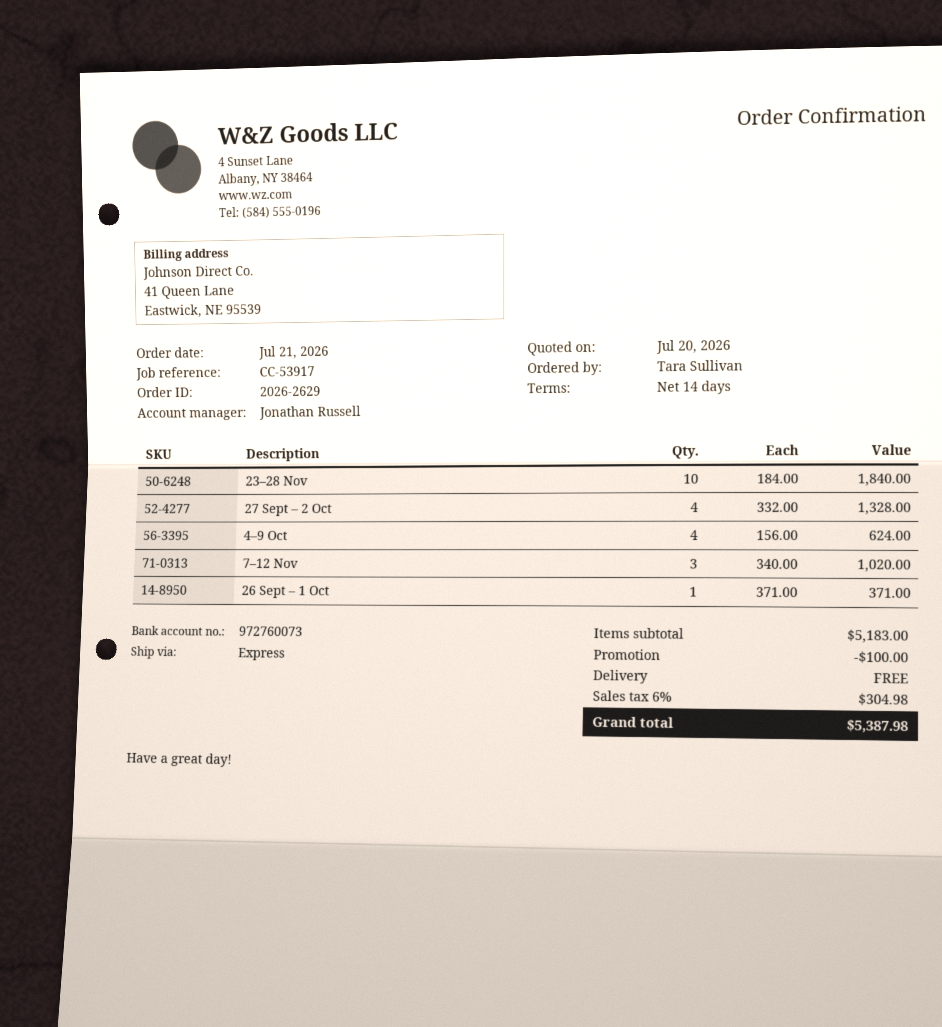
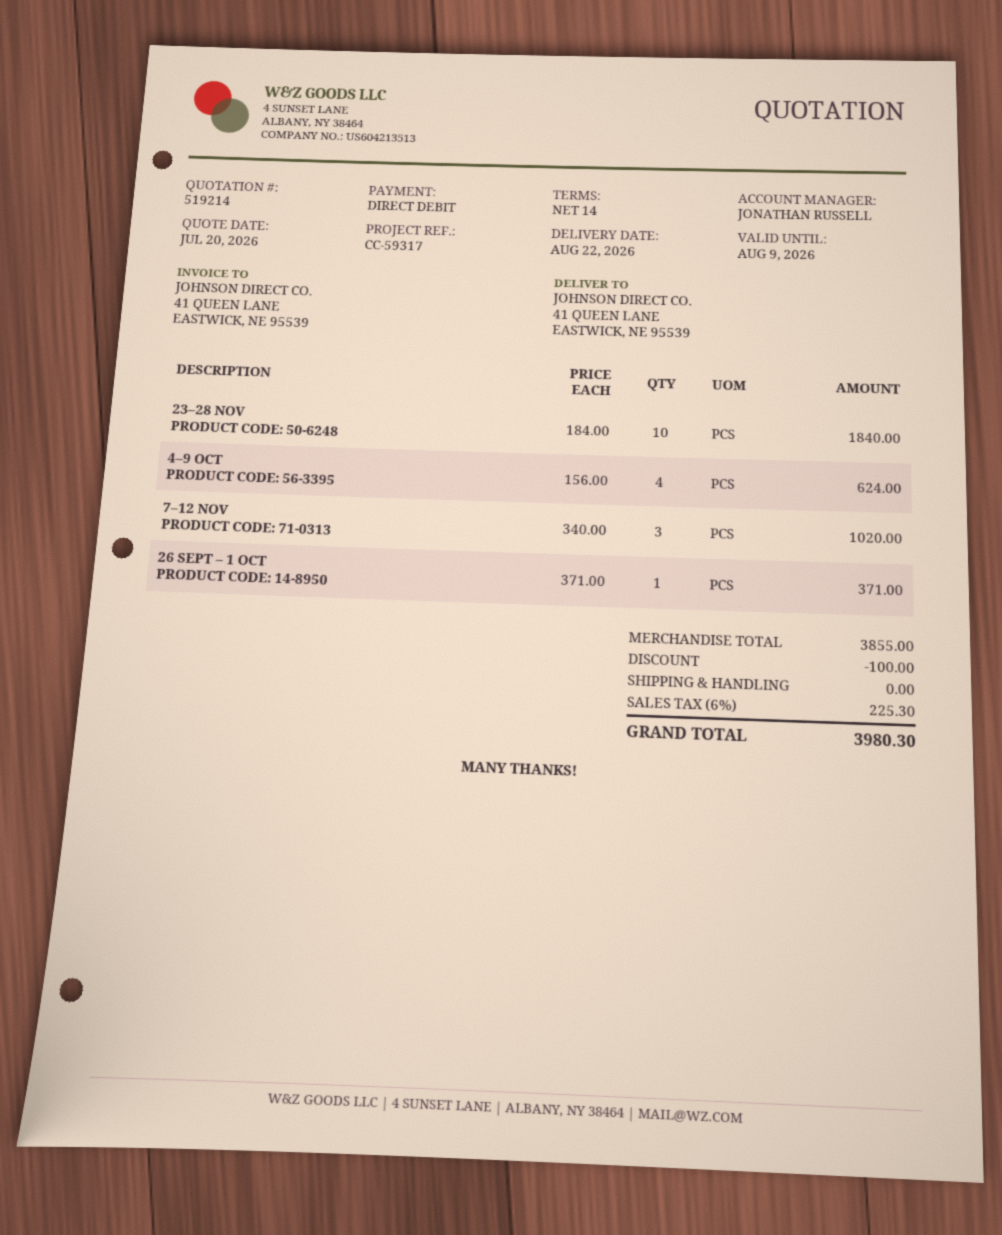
reference: CC-53917 -> CC-59317
27 Sept – 2 Oct: 4 x 332.00 = 1328.00 -> none
subtotal: 5183.00 -> 3855.00
tax: 6% = 304.98 -> 6% = 225.30
total: 5387.98 -> 3980.30

